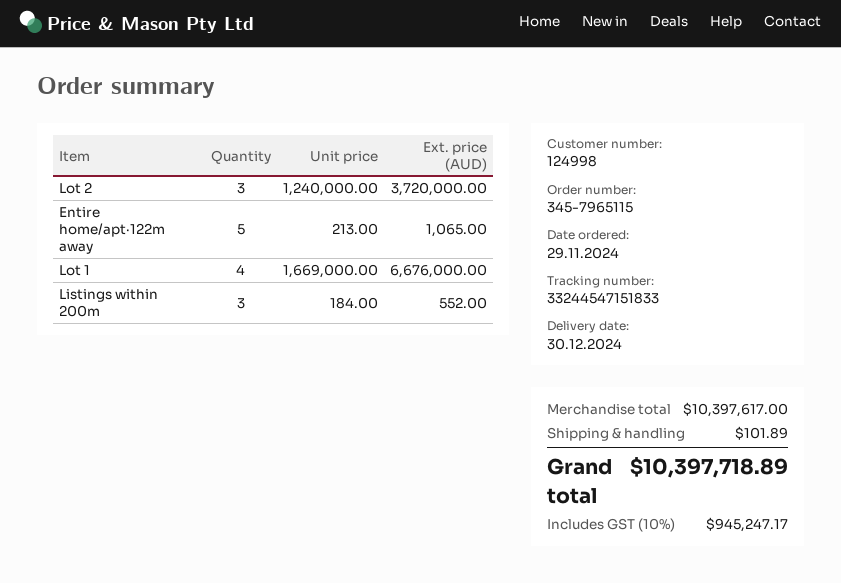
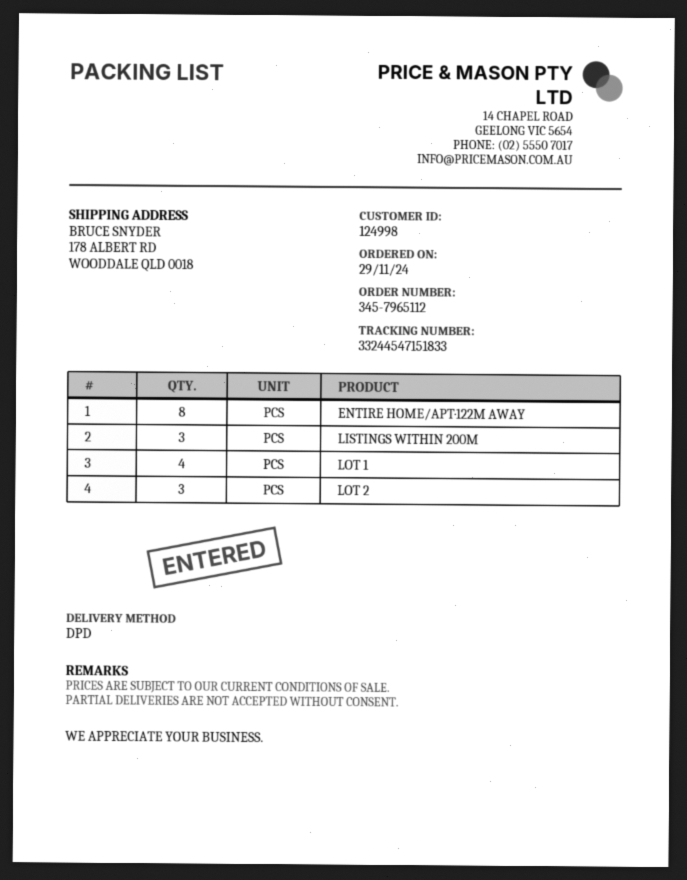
order number: 345-7965115 -> 345-7965112
Entire home/apt·122m away: 5 -> 8

